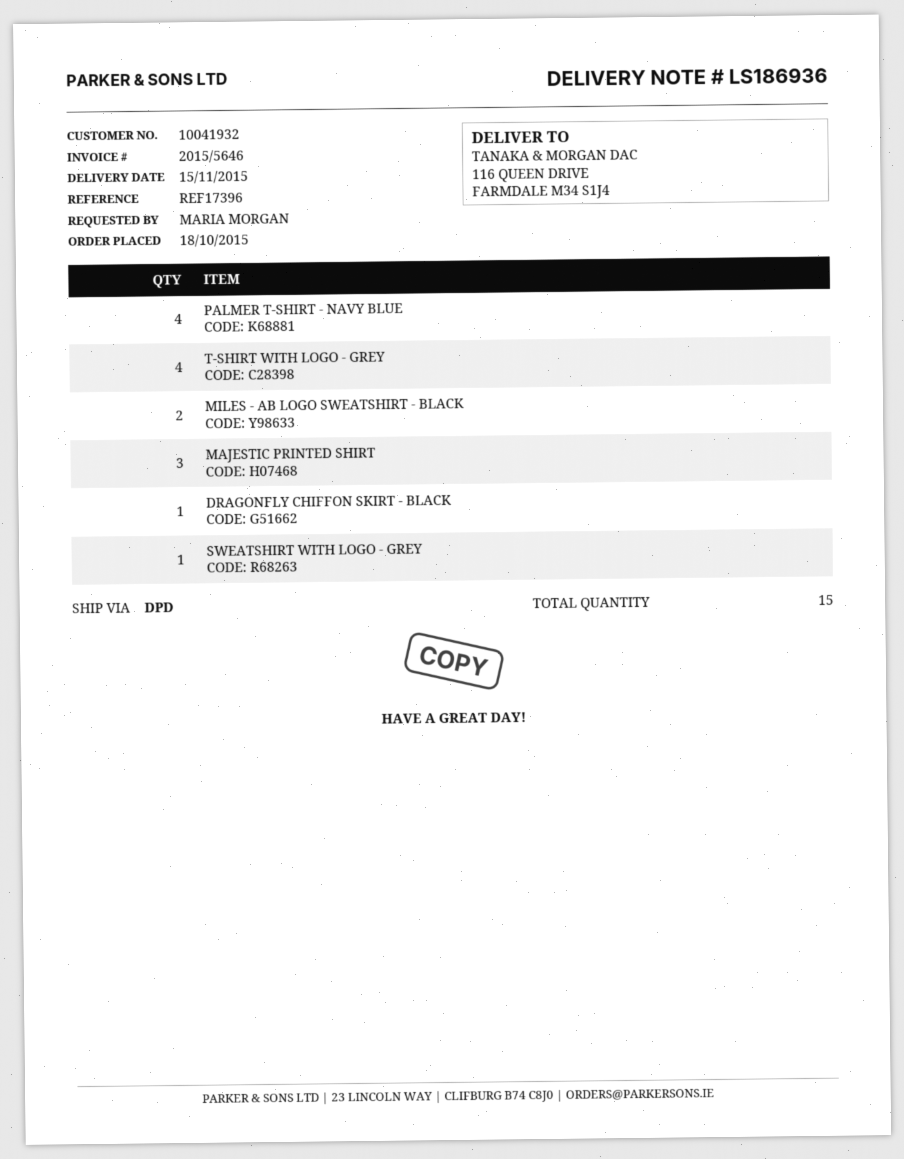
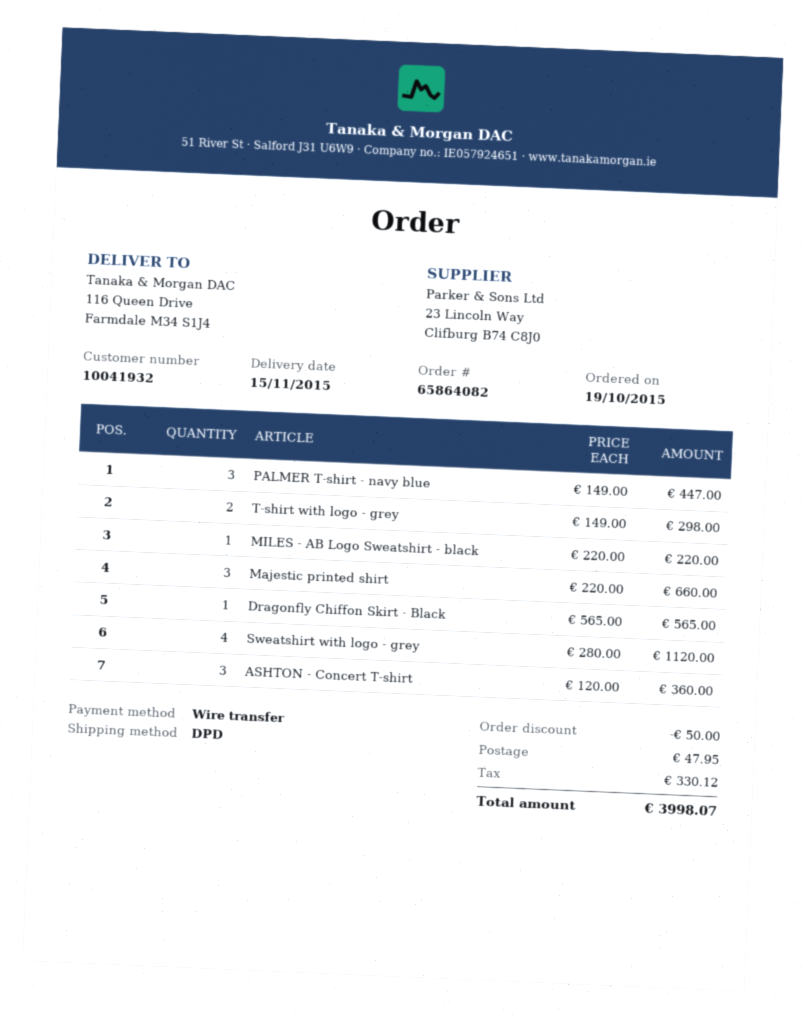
order date: 2015-10-18 -> 2015-10-19
PALMER T-SHIRT - NAVY BLUE: 4 -> 3
T-SHIRT WITH LOGO - GREY: 4 -> 2
MILES - AB LOGO SWEATSHIRT - BLACK: 2 -> 1
SWEATSHIRT WITH LOGO - GREY: 1 -> 4
ASHTON - Concert T-shirt: none -> 3

